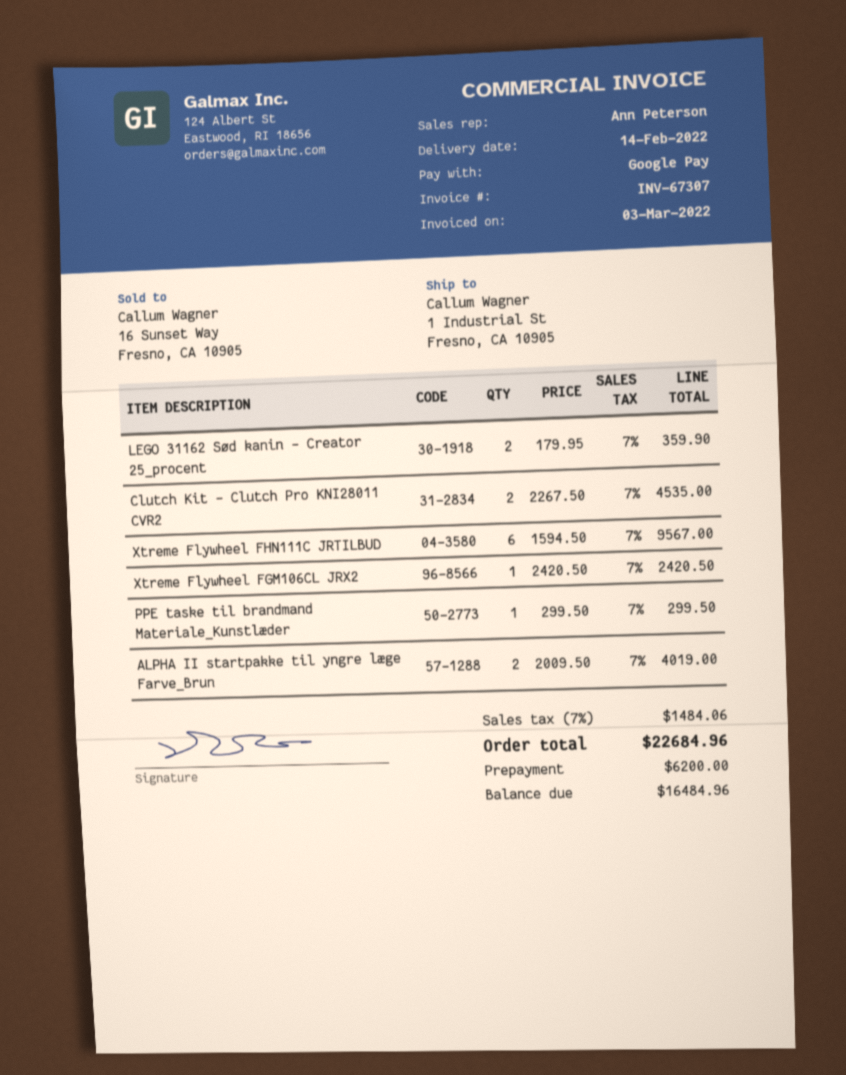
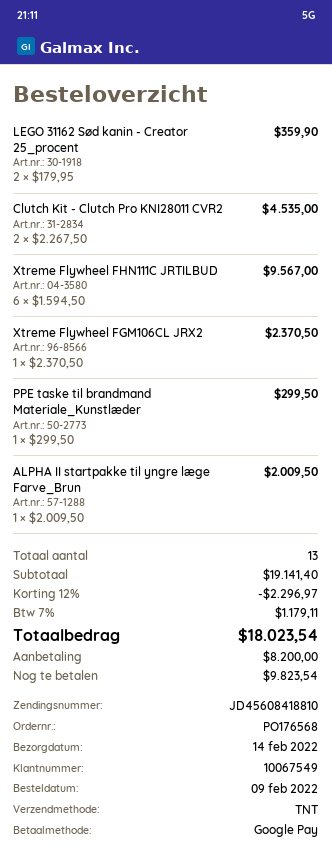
Xtreme Flywheel FGM106CL JRX2: 1 x 2420.50 = 2420.50 -> 1 x 2370.50 = 2370.50
ALPHA II startpakke til yngre læge Farve_Brun: 2 x 2009.50 = 4019.00 -> 1 x 2009.50 = 2009.50
discount: none -> 12% = 2296.97
tax: 7% = 1484.06 -> 7% = 1179.11
total: 22684.96 -> 18023.54
deposit: 6200.00 -> 8200.00
balance: 16484.96 -> 9823.54

